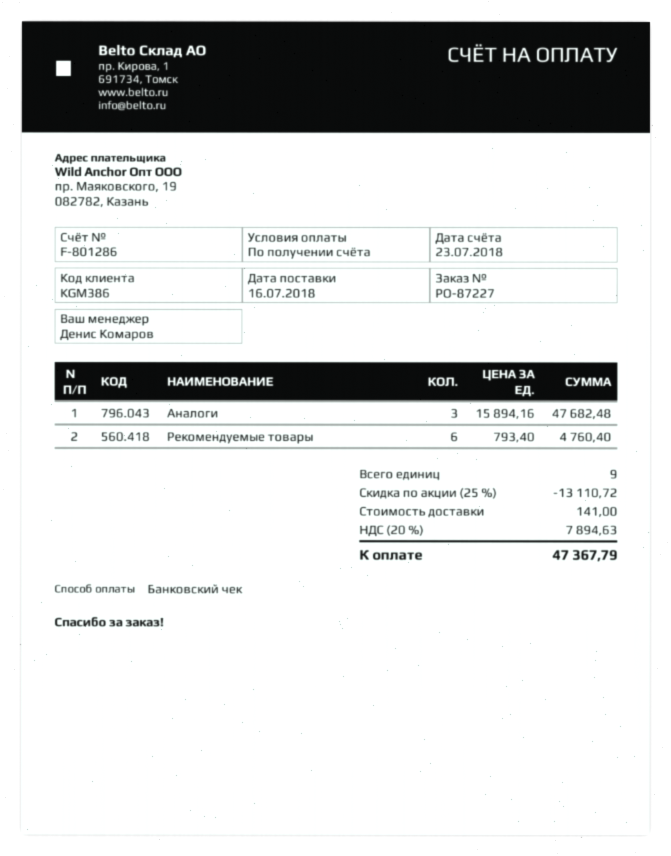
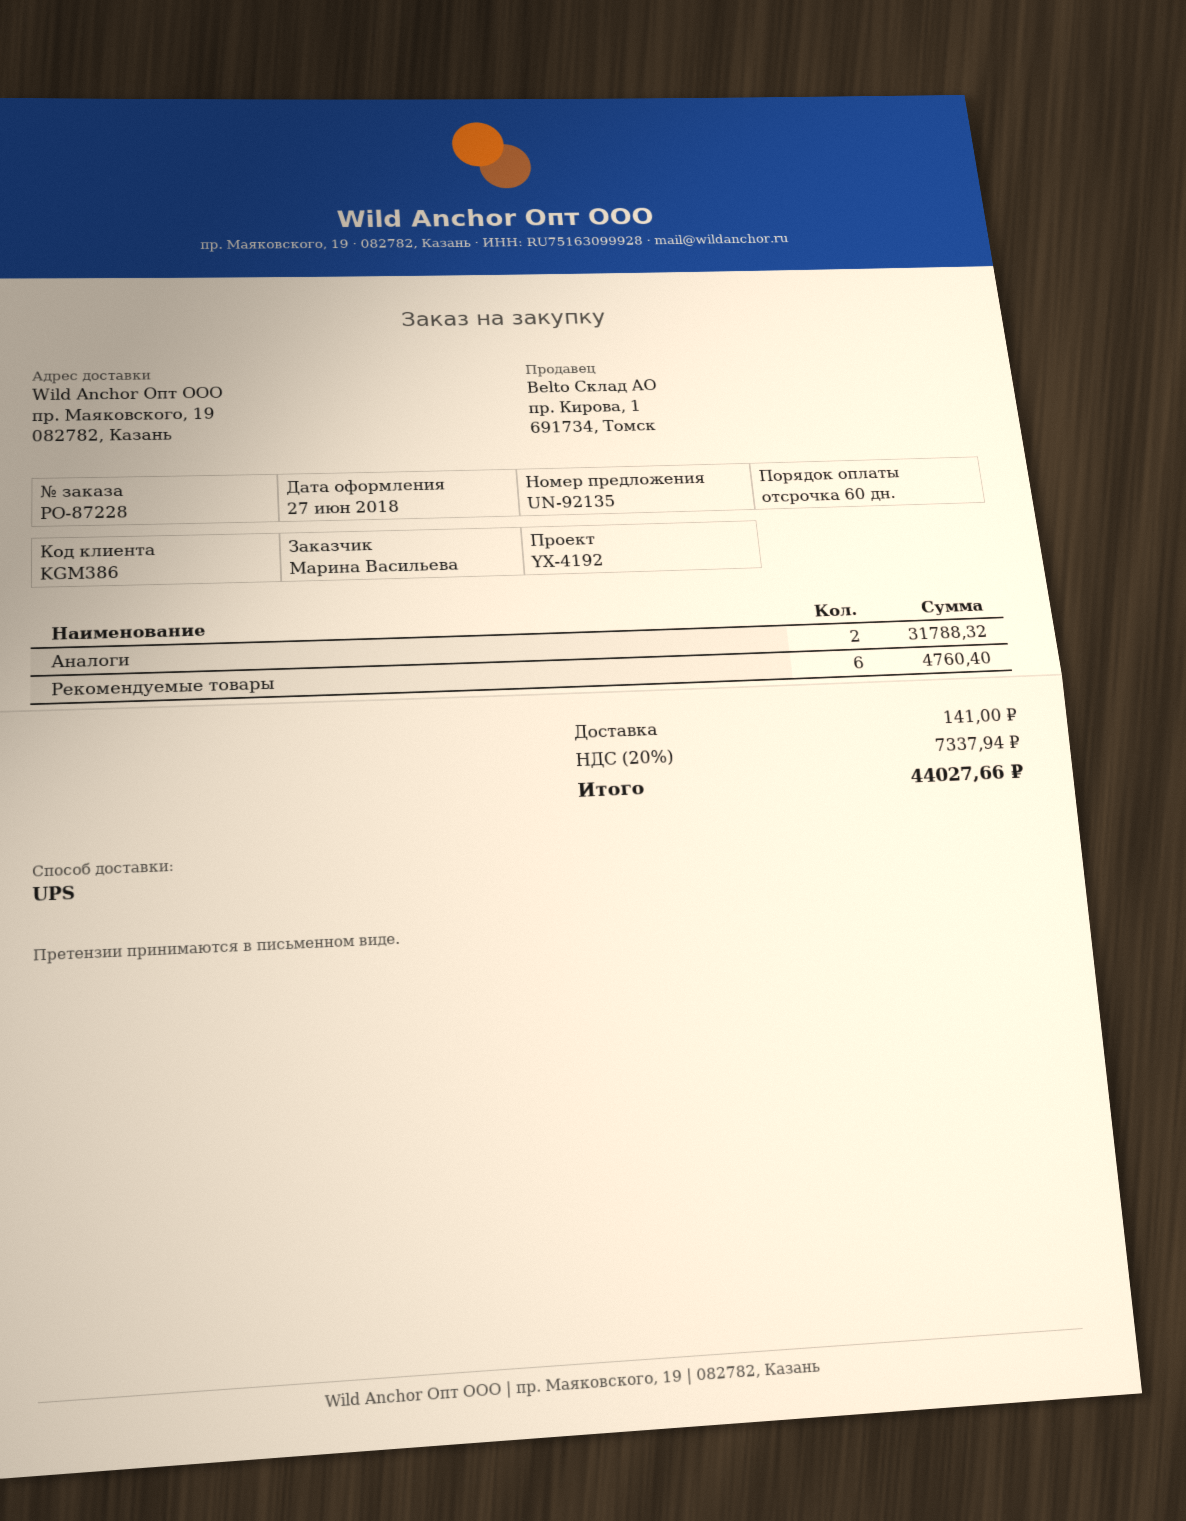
order number: PO-87227 -> PO-87228
payment terms: on receipt -> 60 days
Аналоги: 3 for 47682.48 -> 2 for 31788.32
discount: 25% = 13110.72 -> none
tax: 20% = 7894.63 -> 20% = 7337.94
total: 47367.79 -> 44027.66

